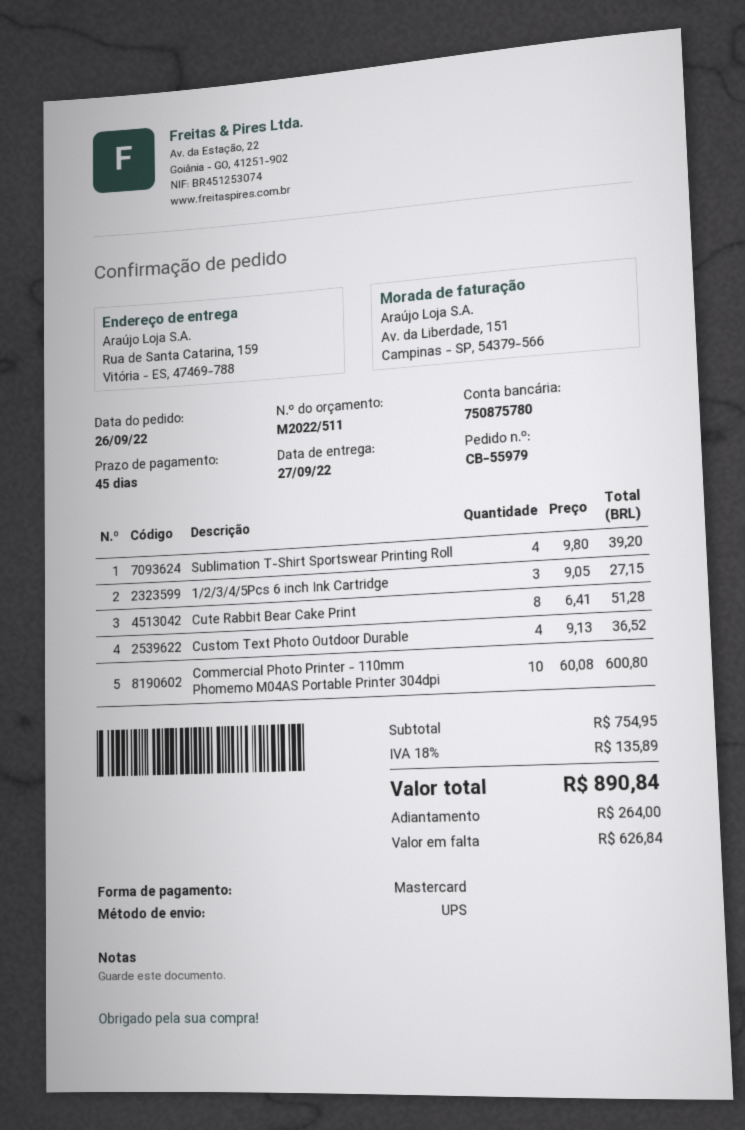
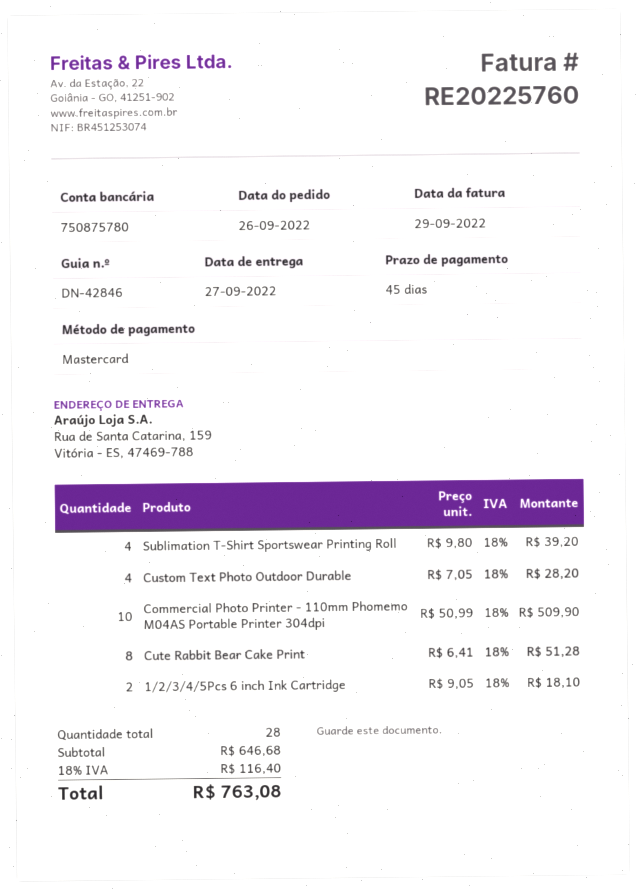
1/2/3/4/5Pcs 6 inch Ink Cartridge: 3 x 9.05 = 27.15 -> 2 x 9.05 = 18.10
Custom Text Photo Outdoor Durable: 4 x 9.13 = 36.52 -> 4 x 7.05 = 28.20
Commercial Photo Printer - 110mm Phomemo M04AS Portable Printer 304dpi: 10 x 60.08 = 600.80 -> 10 x 50.99 = 509.90
subtotal: 754.95 -> 646.68
tax: 18% = 135.89 -> 18% = 116.40
total: 890.84 -> 763.08

